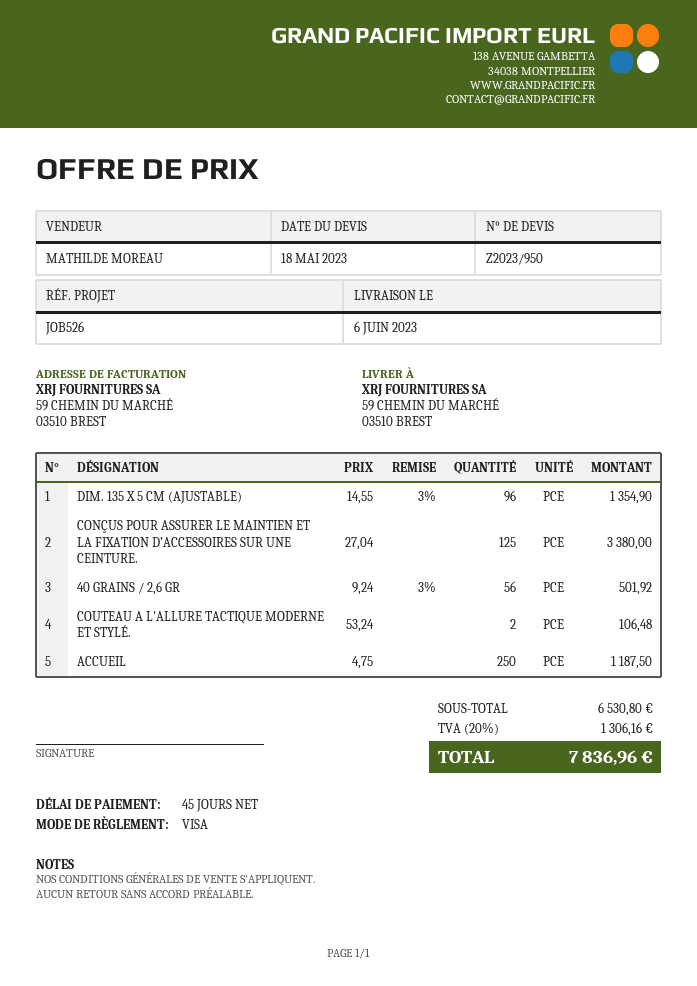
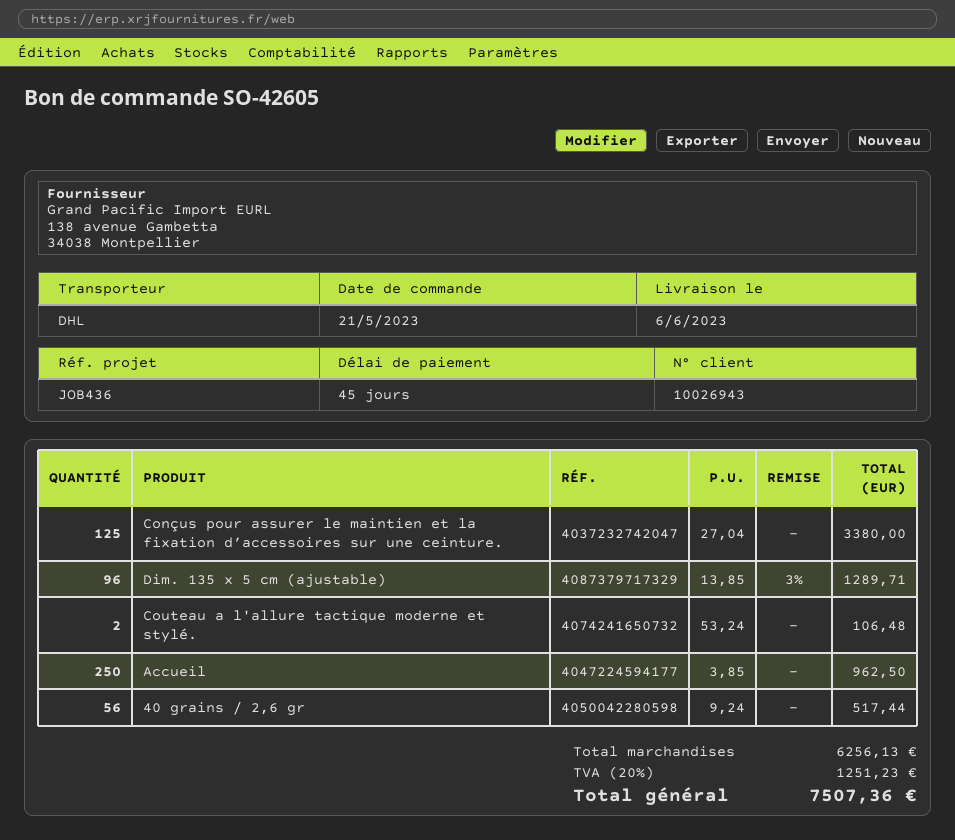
reference: JOB526 -> JOB436
DIM. 135 X 5 CM (AJUSTABLE): 96 x 14.55 - 3% = 1354.90 -> 96 x 13.85 - 3% = 1289.71
40 GRAINS / 2,6 GR: 56 x 9.24 - 3% = 501.92 -> 56 x 9.24 = 517.44
ACCUEIL: 250 x 4.75 = 1187.50 -> 250 x 3.85 = 962.50
subtotal: 6530.80 -> 6256.13
tax: 20% = 1306.16 -> 20% = 1251.23
total: 7836.96 -> 7507.36

